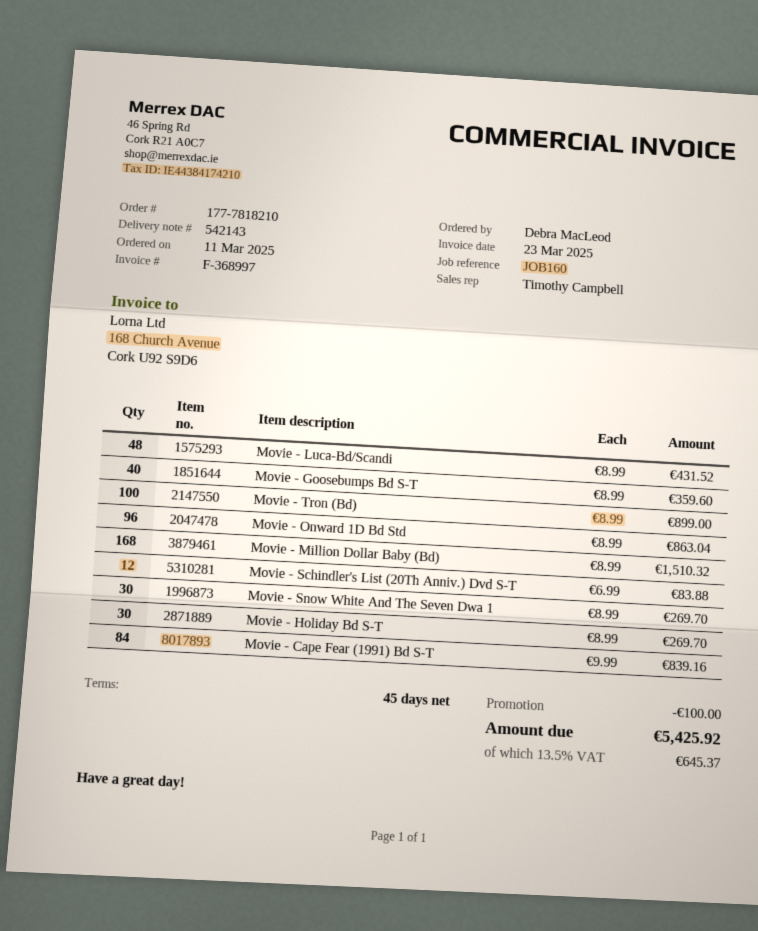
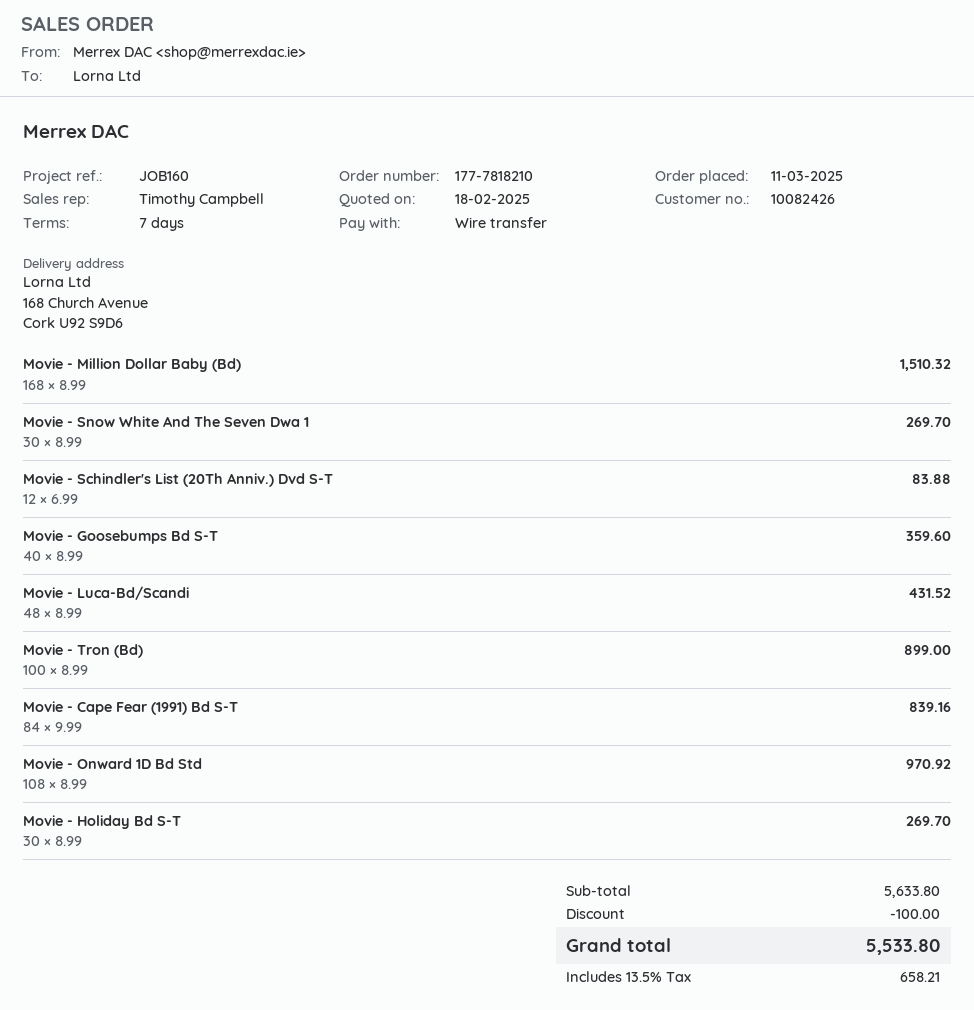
payment terms: 45 days -> 7 days
Movie - Onward 1D Bd Std: 96 x 8.99 = 863.04 -> 108 x 8.99 = 970.92
tax: 13.5% = 645.37 -> 13.5% = 658.21
total: 5425.92 -> 5533.80

